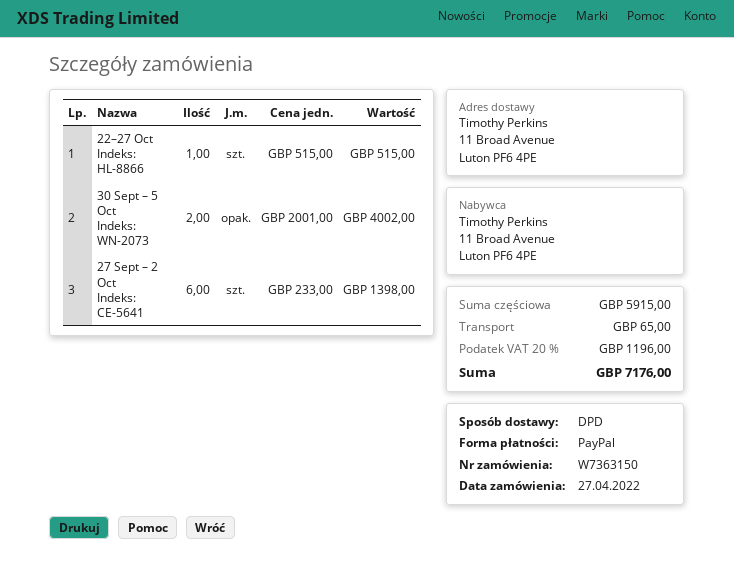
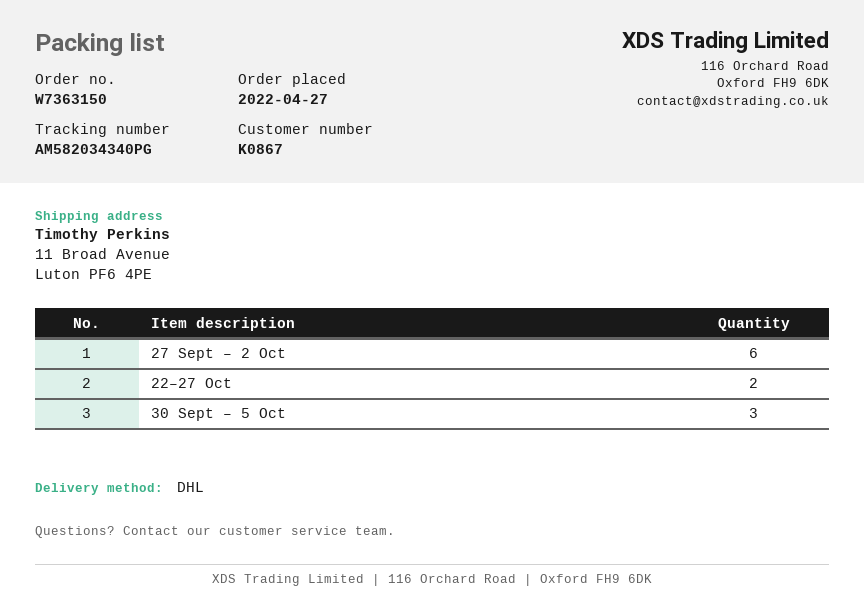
shipping method: DPD -> DHL
22–27 Oct: 1 -> 2
30 Sept – 5 Oct: 2 -> 3

